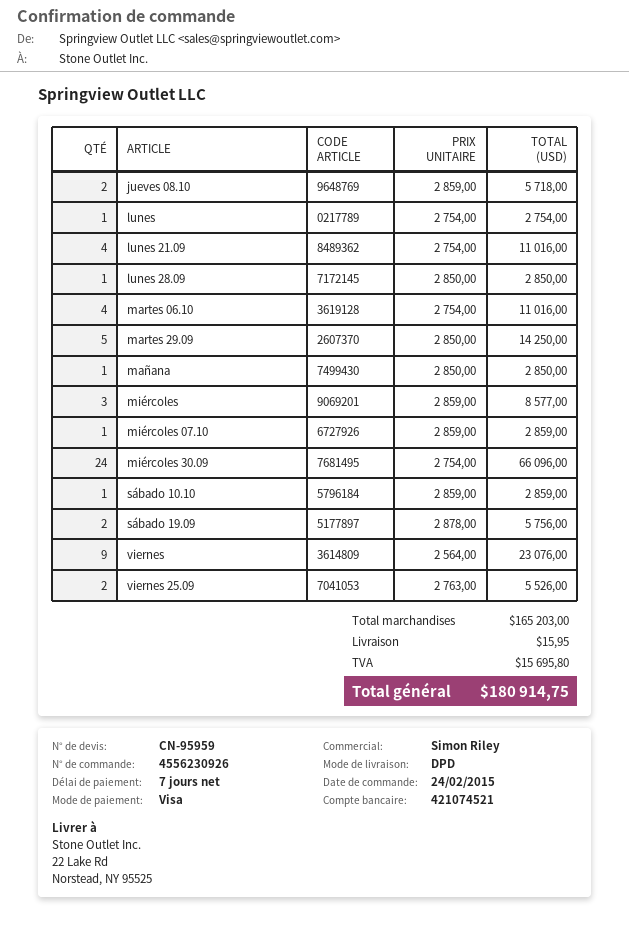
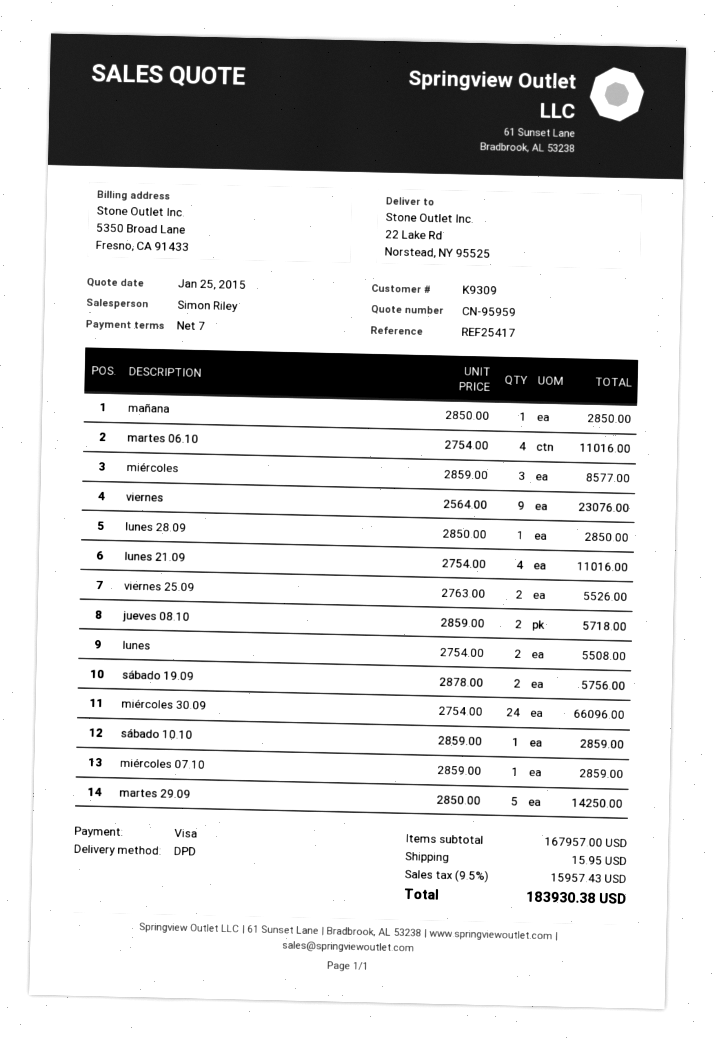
lunes: 1 x 2754.00 = 2754.00 -> 2 x 2754.00 = 5508.00
subtotal: 165203.00 -> 167957.00
tax: 15695.80 -> 15957.43
total: 180914.75 -> 183930.38

